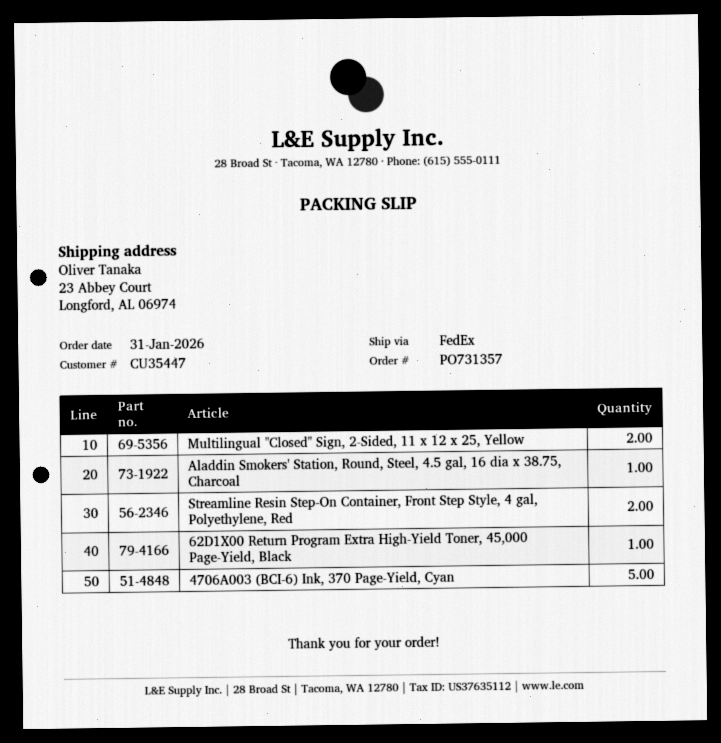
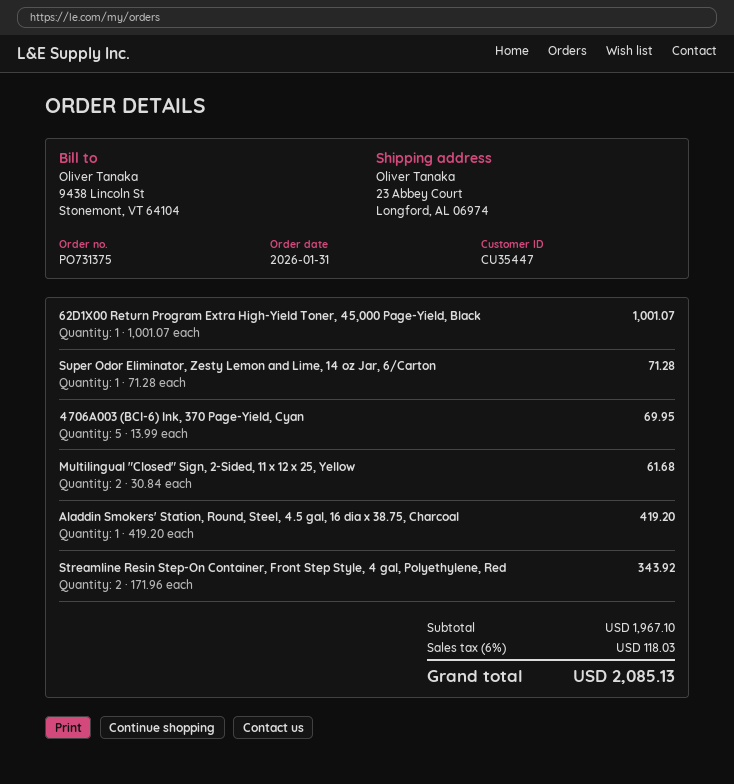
order number: PO731357 -> PO731375
Super Odor Eliminator, Zesty Lemon and Lime, 14 oz Jar, 6/Carton: none -> 1

